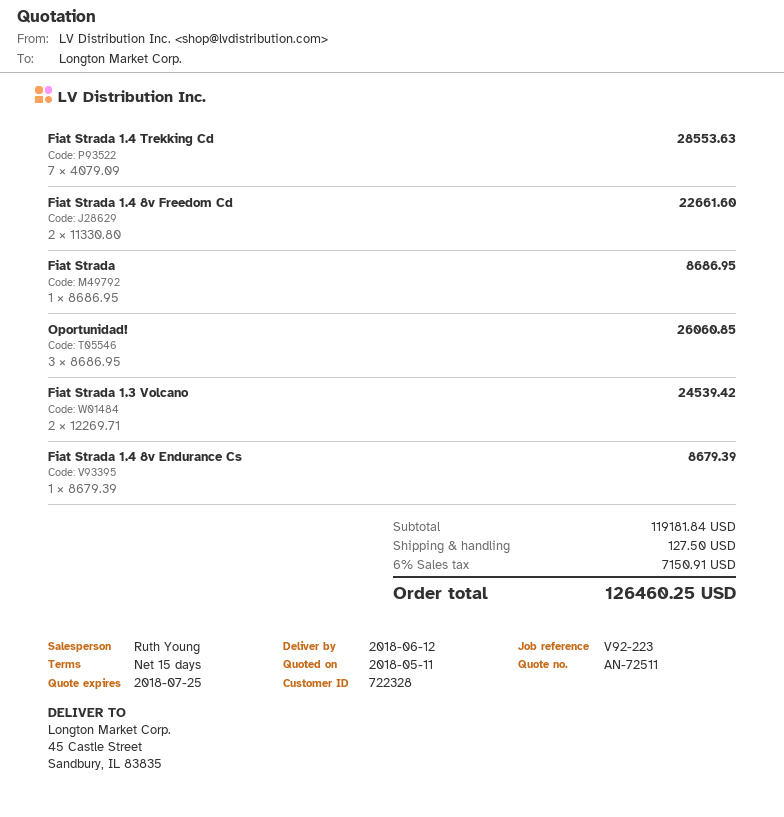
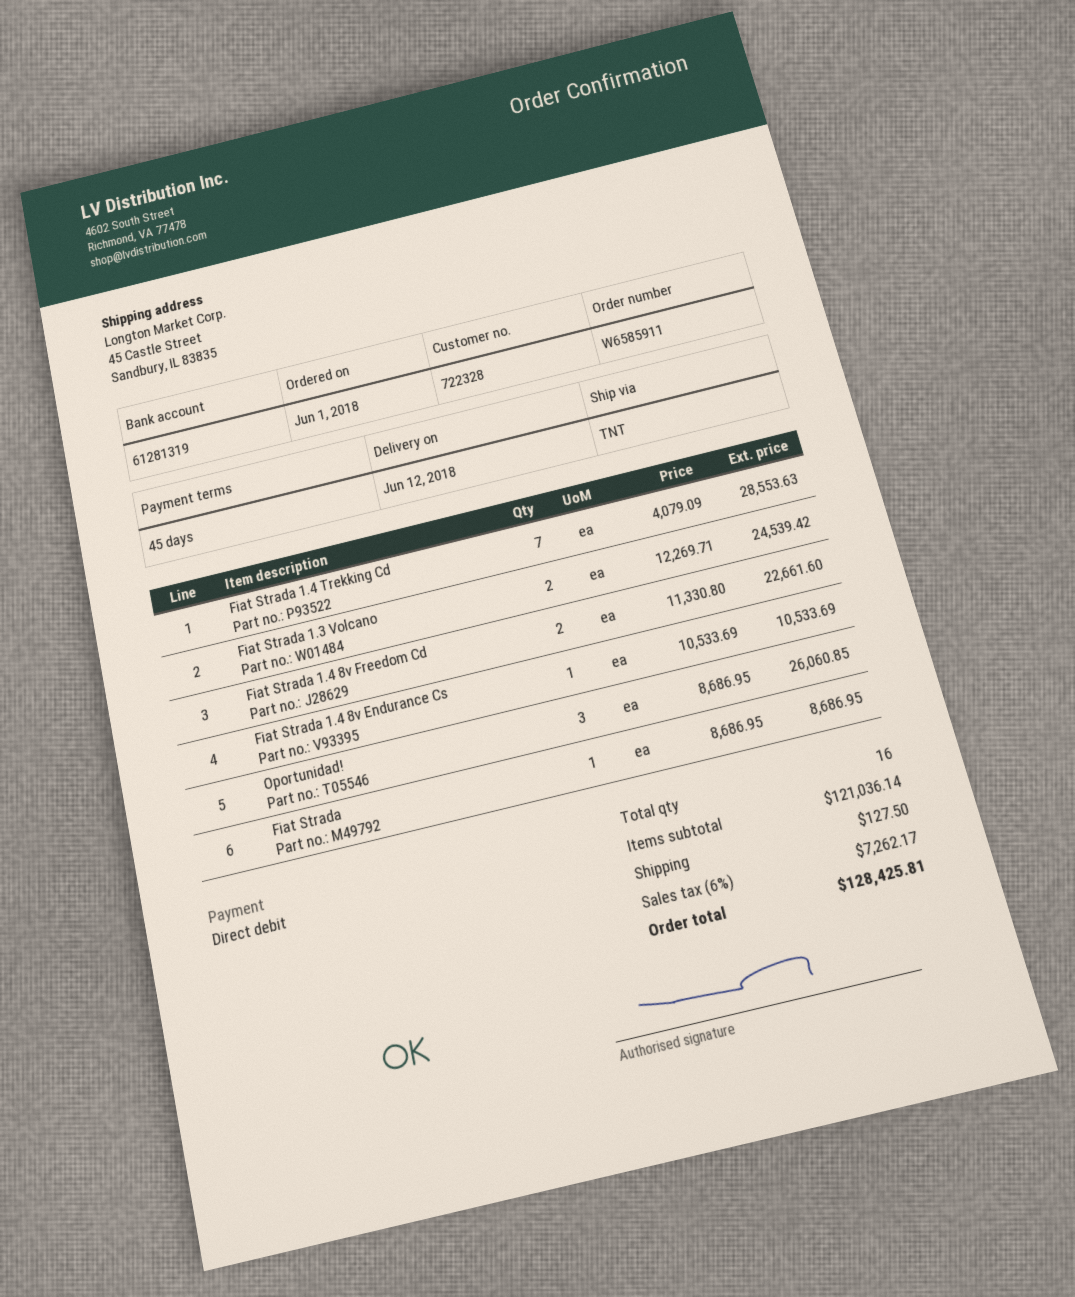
payment terms: 15 days -> 45 days
Fiat Strada 1.4 8v Endurance Cs: 1 x 8679.39 = 8679.39 -> 1 x 10533.69 = 10533.69
subtotal: 119181.84 -> 121036.14
tax: 6% = 7150.91 -> 6% = 7262.17
total: 126460.25 -> 128425.81

